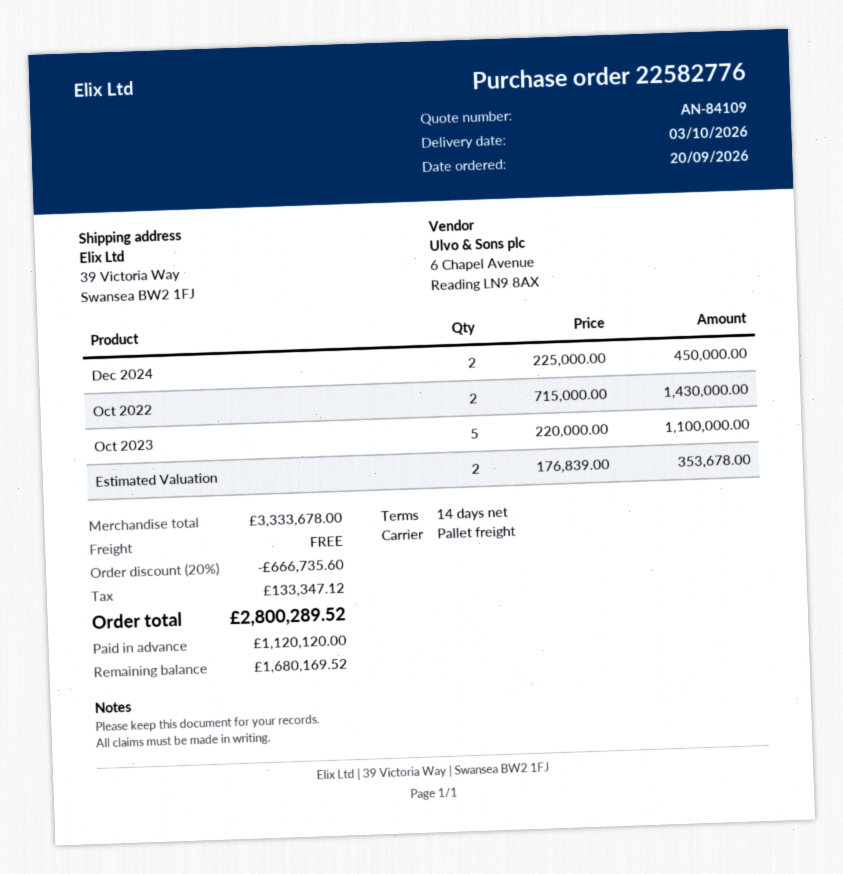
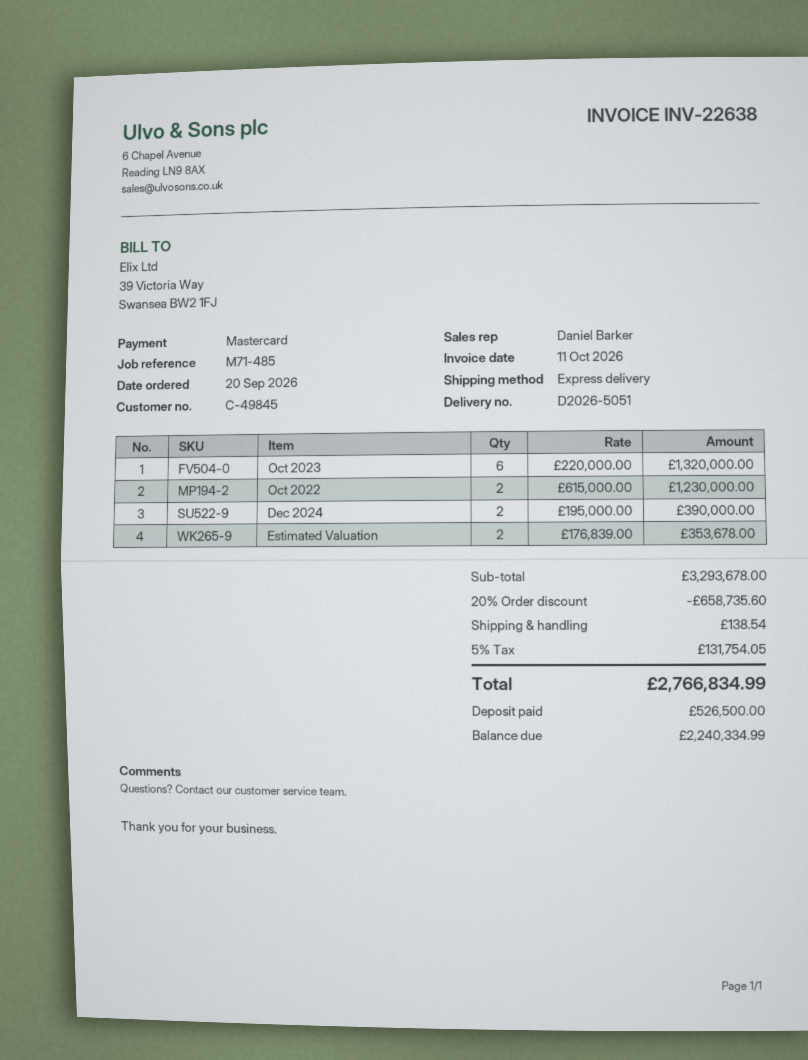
shipping method: pallet freight -> express
Dec 2024: 2 x 225000.00 = 450000.00 -> 2 x 195000.00 = 390000.00
Oct 2022: 2 x 715000.00 = 1430000.00 -> 2 x 615000.00 = 1230000.00
Oct 2023: 5 x 220000.00 = 1100000.00 -> 6 x 220000.00 = 1320000.00
subtotal: 3333678.00 -> 3293678.00
discount: 20% = 666735.60 -> 20% = 658735.60
shipping: 0.00 -> 138.54
tax: 133347.12 -> 131754.05
total: 2800289.52 -> 2766834.99
deposit: 1120120.00 -> 526500.00
balance: 1680169.52 -> 2240334.99

